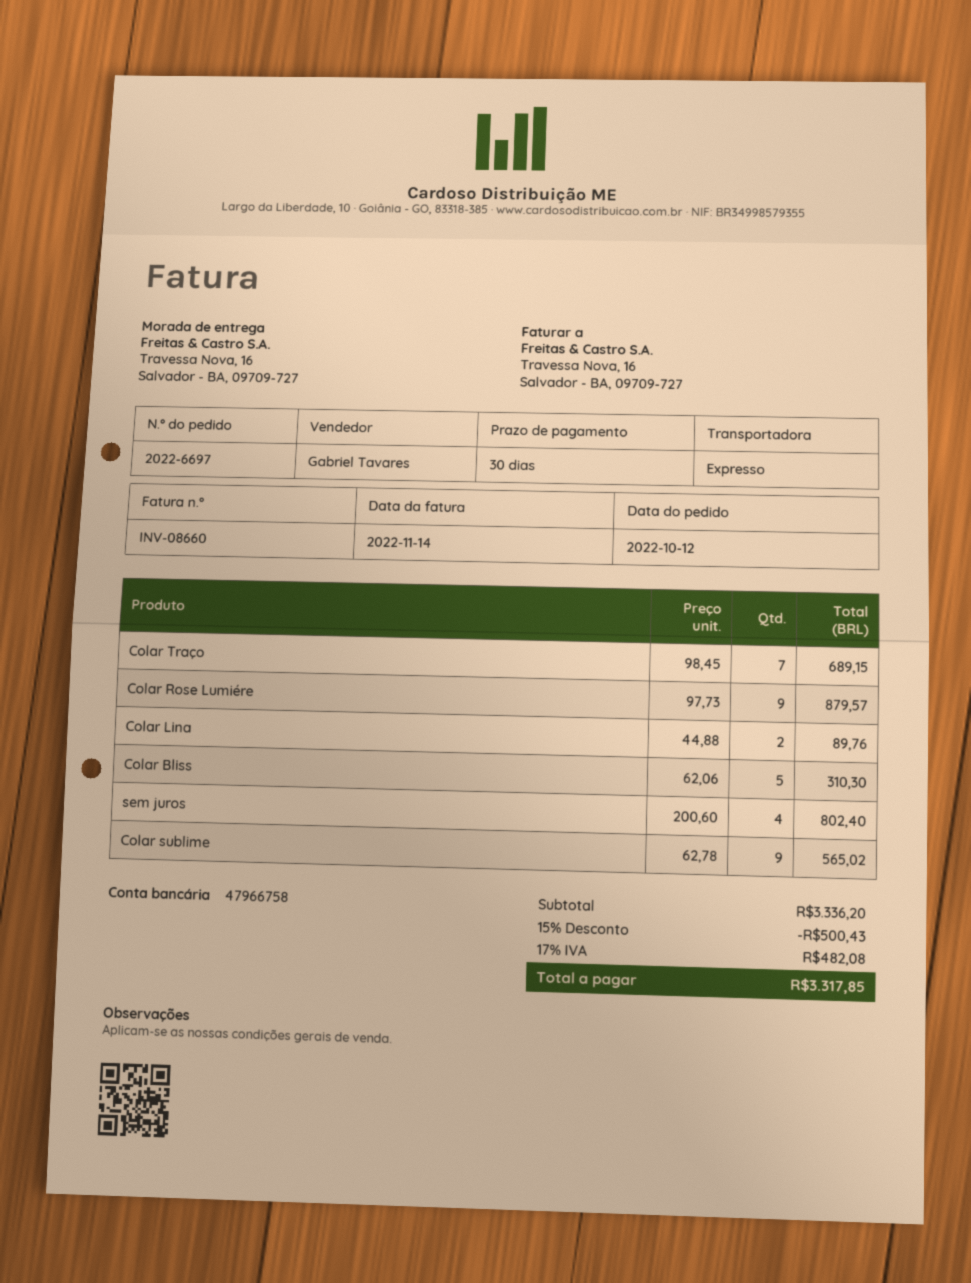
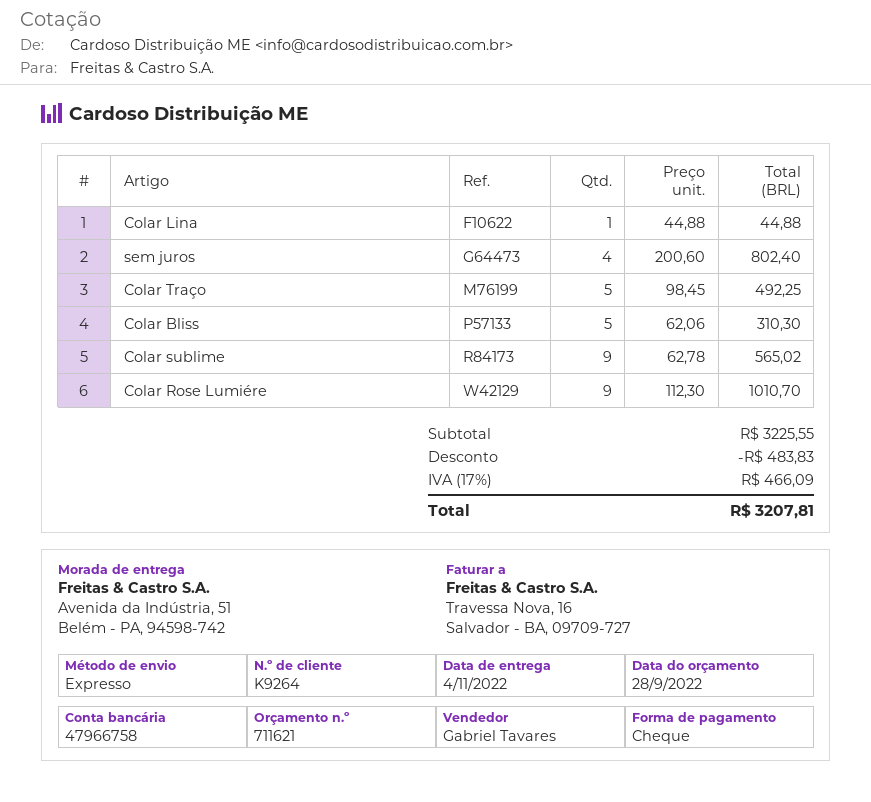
ship to: Travessa Nova, 16, Salvador - BA, 09709-727 -> Avenida da Indústria, 51, Belém - PA, 94598-742
Colar Traço: 7 x 98.45 = 689.15 -> 5 x 98.45 = 492.25
Colar Rose Lumiére: 9 x 97.73 = 879.57 -> 9 x 112.30 = 1010.70
Colar Lina: 2 x 44.88 = 89.76 -> 1 x 44.88 = 44.88
subtotal: 3336.20 -> 3225.55
discount: 500.43 -> 483.83
tax: 17% = 482.08 -> 17% = 466.09
total: 3317.85 -> 3207.81

